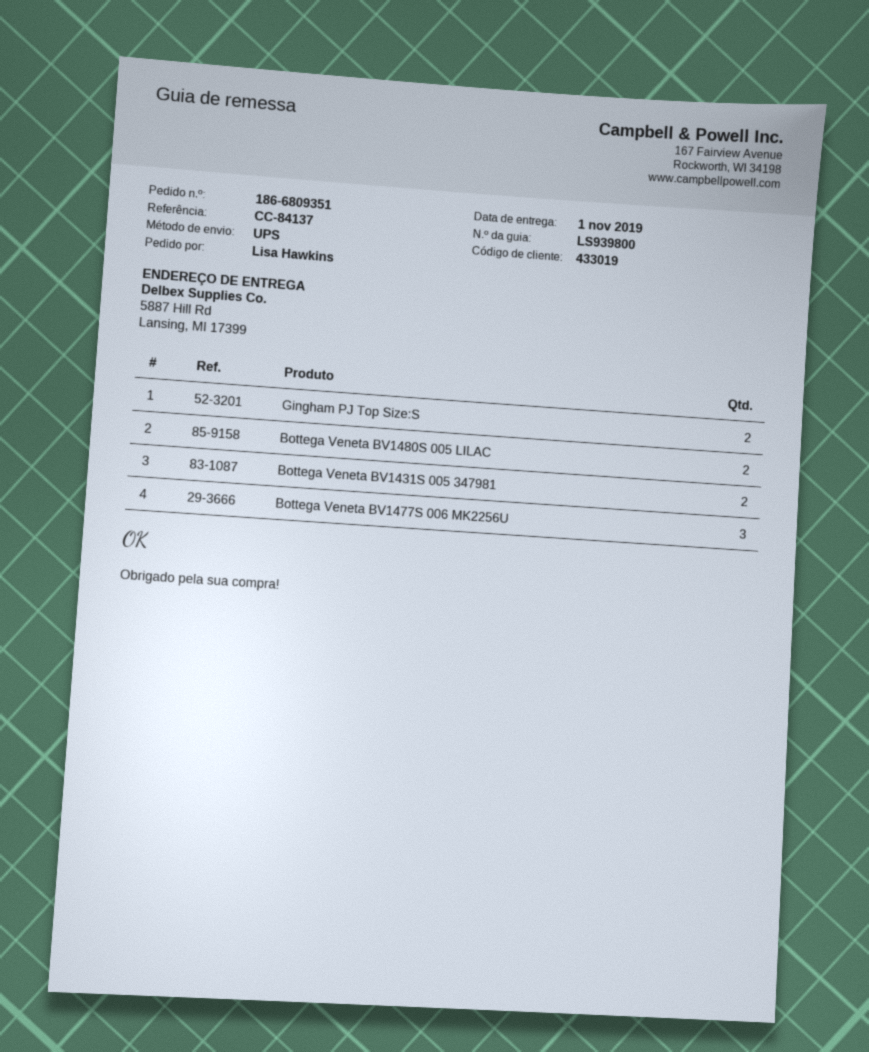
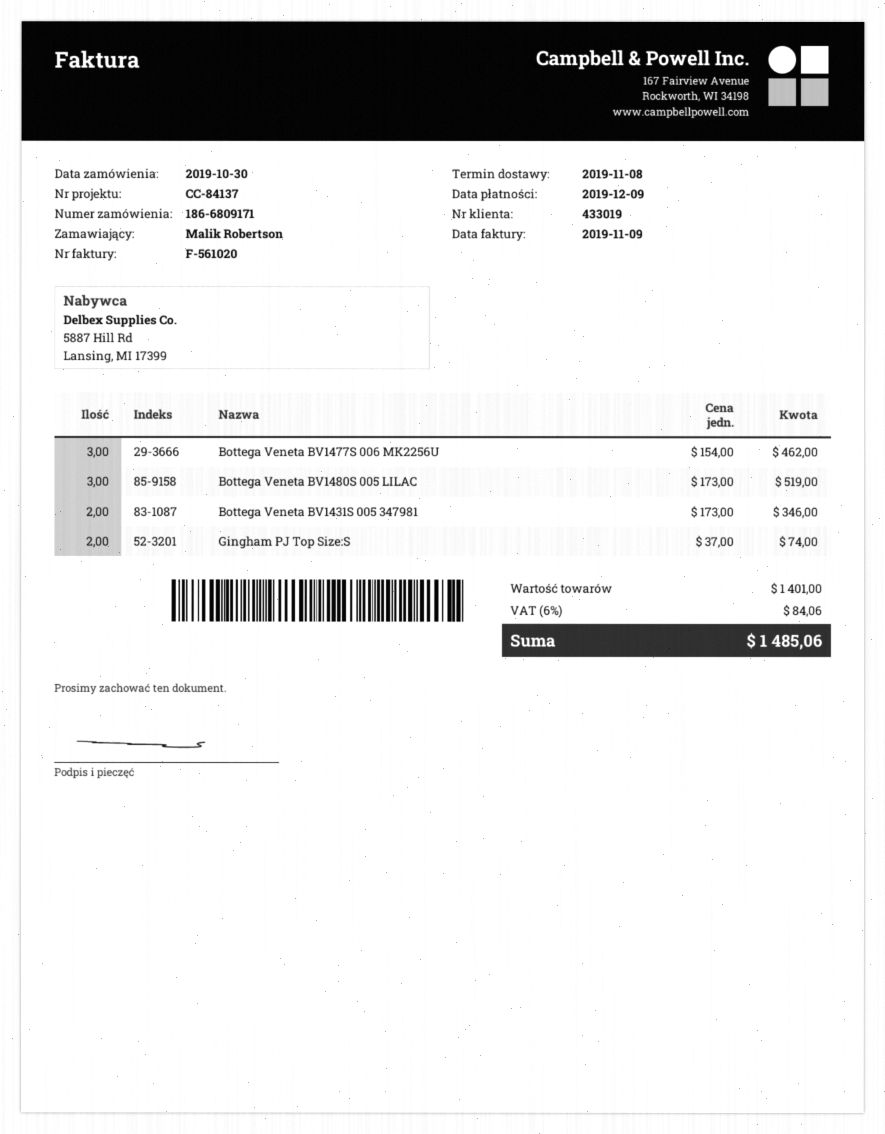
order number: 186-6809351 -> 186-6809171
delivery date: 2019-11-01 -> 2019-11-08
ordered by: Lisa Hawkins -> Malik Robertson
Bottega Veneta BV1480S 005 LILAC: 2 -> 3

